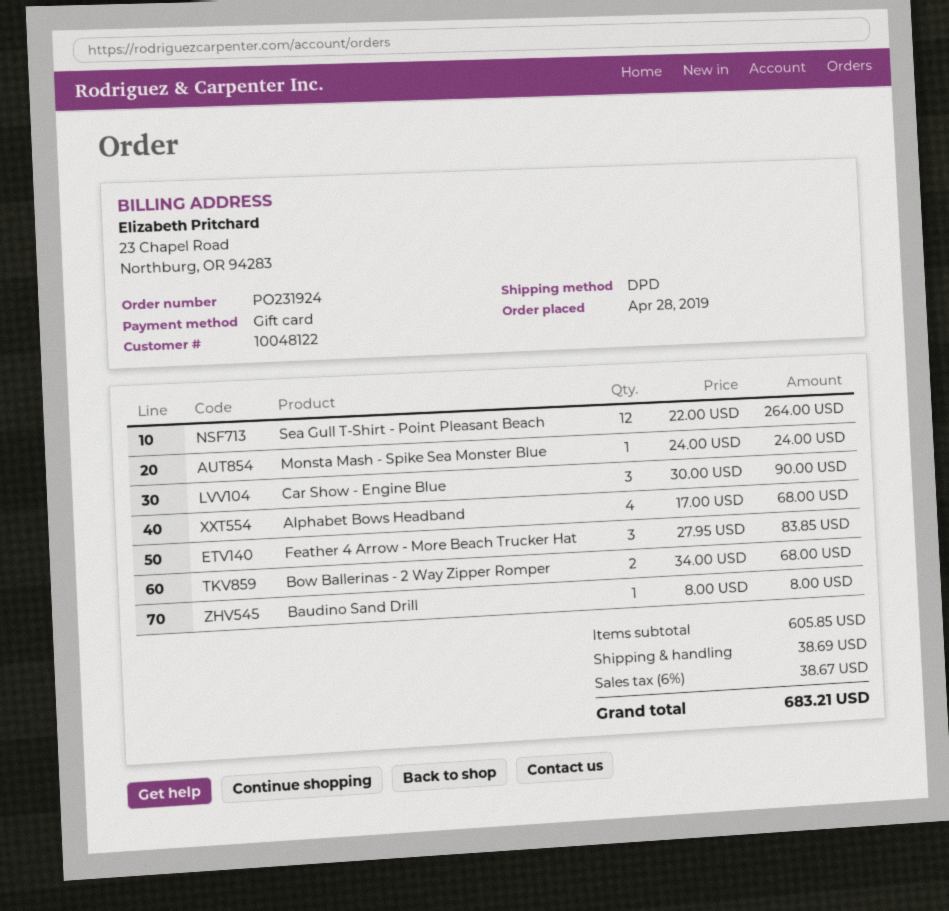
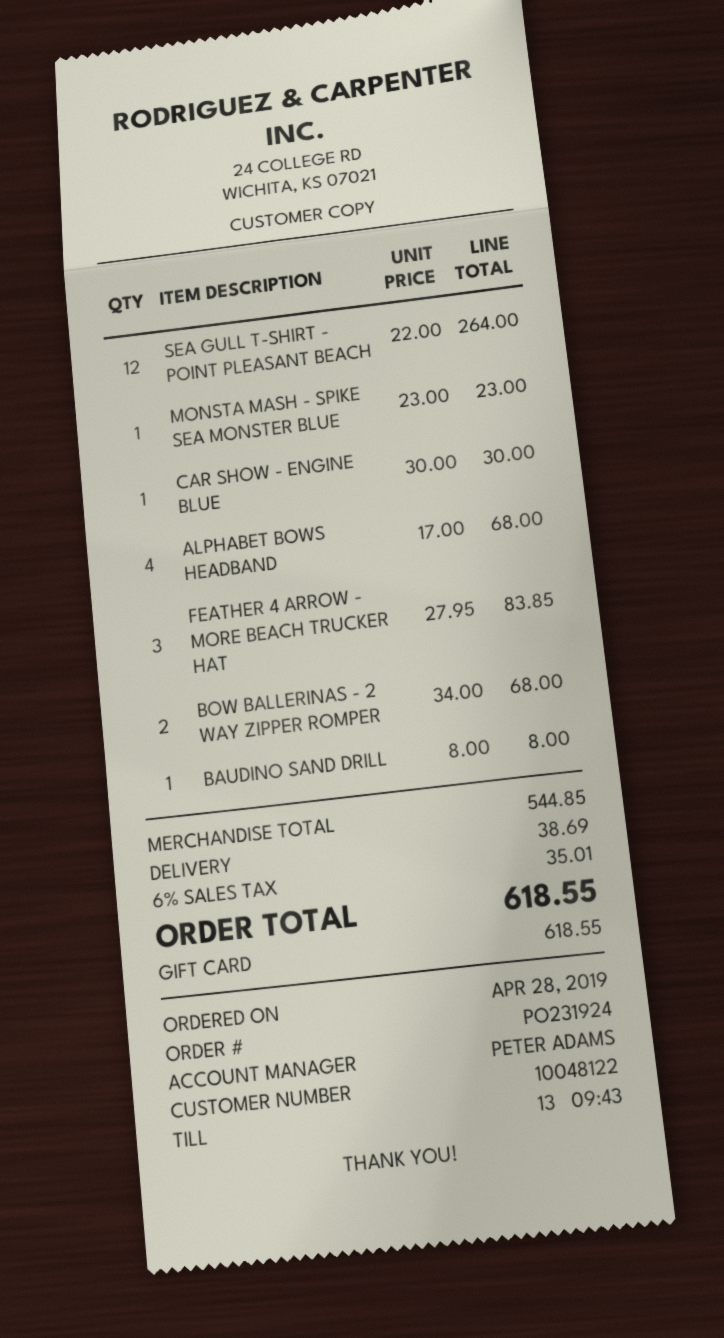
Monsta Mash - Spike Sea Monster Blue: 1 x 24.00 = 24.00 -> 1 x 23.00 = 23.00
Car Show - Engine Blue: 3 x 30.00 = 90.00 -> 1 x 30.00 = 30.00
subtotal: 605.85 -> 544.85
tax: 6% = 38.67 -> 6% = 35.01
total: 683.21 -> 618.55

